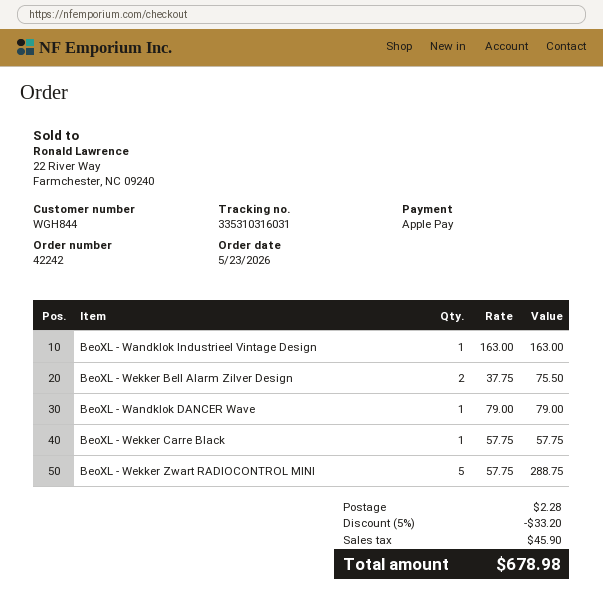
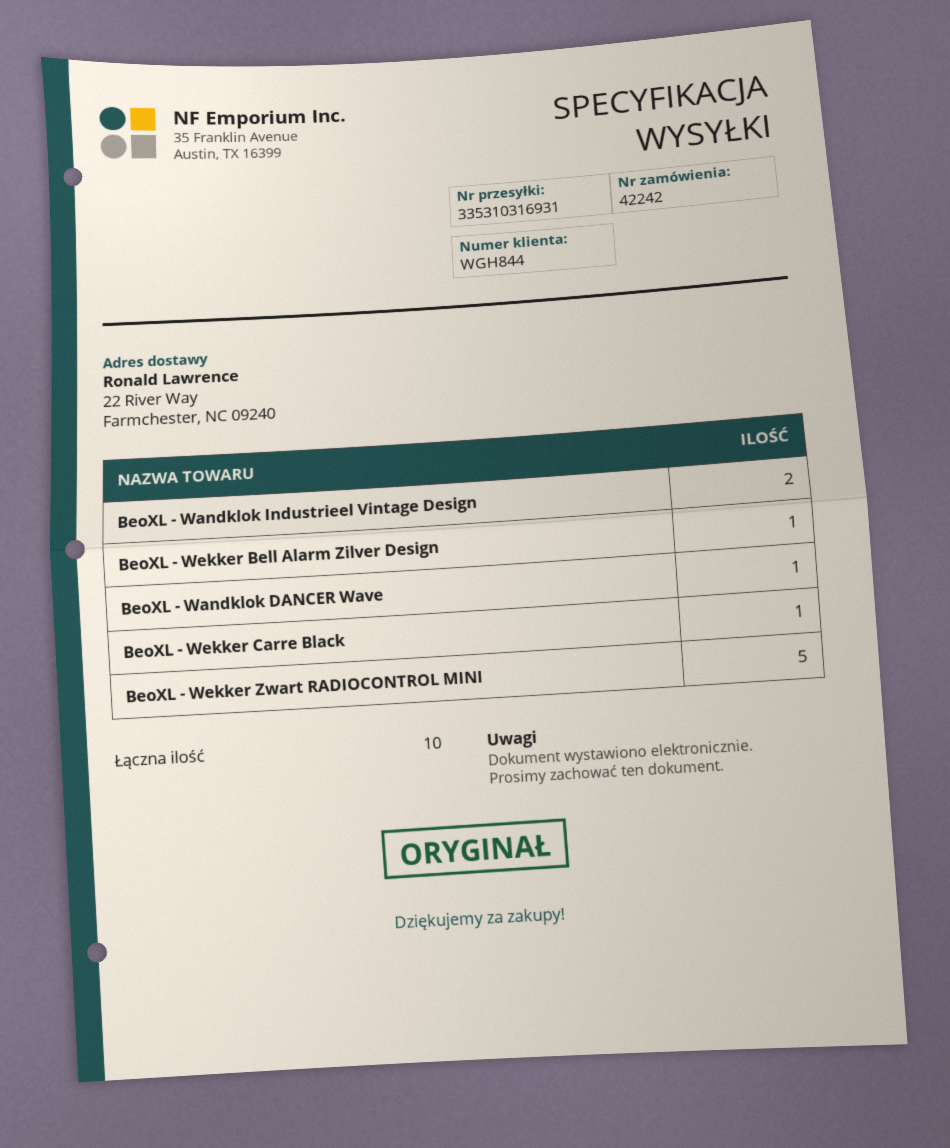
tracking number: 335310316031 -> 335310316931
BeoXL - Wandklok Industrieel Vintage Design: 1 -> 2
BeoXL - Wekker Bell Alarm Zilver Design: 2 -> 1

